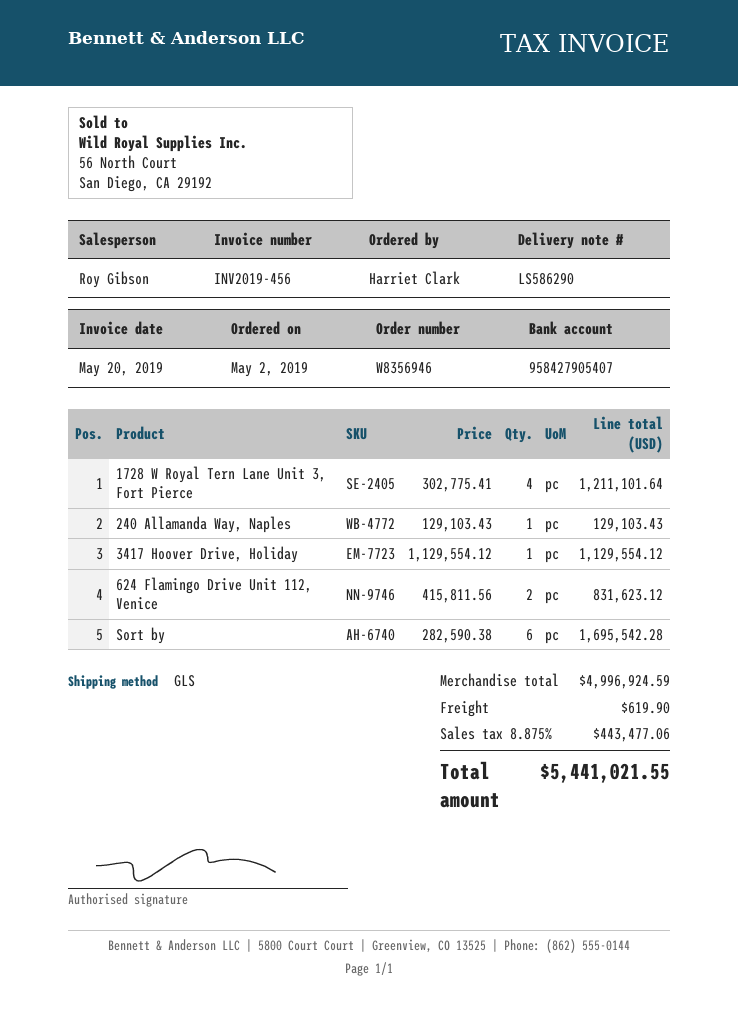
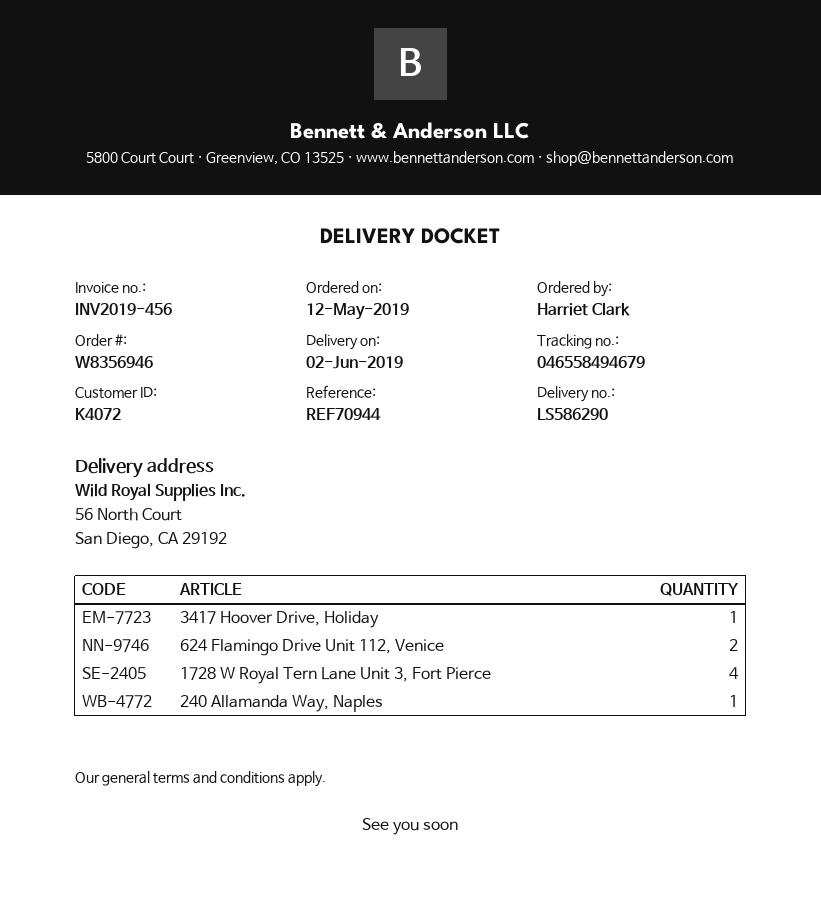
order date: 2019-05-02 -> 2019-05-12
Sort by: 6 -> none

